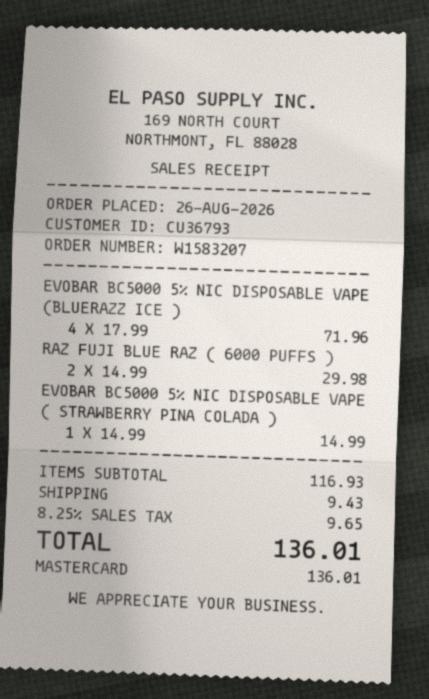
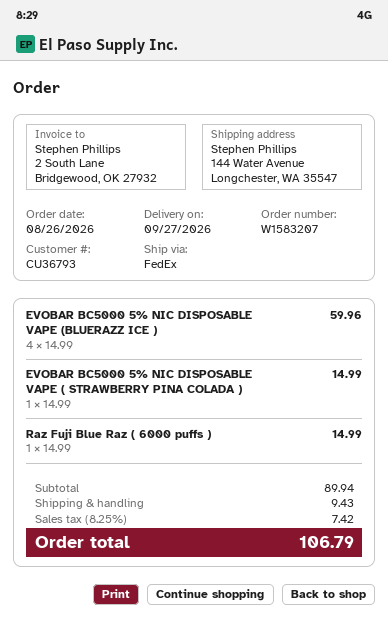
EVOBAR BC5000 5% NIC DISPOSABLE VAPE (BLUERAZZ ICE ): 4 x 17.99 = 71.96 -> 4 x 14.99 = 59.96
RAZ FUJI BLUE RAZ ( 6000 PUFFS ): 2 x 14.99 = 29.98 -> 1 x 14.99 = 14.99
subtotal: 116.93 -> 89.94
tax: 8.25% = 9.65 -> 8.25% = 7.42
total: 136.01 -> 106.79

